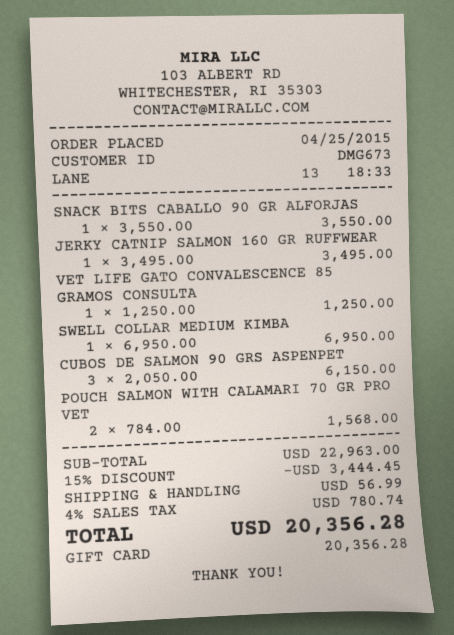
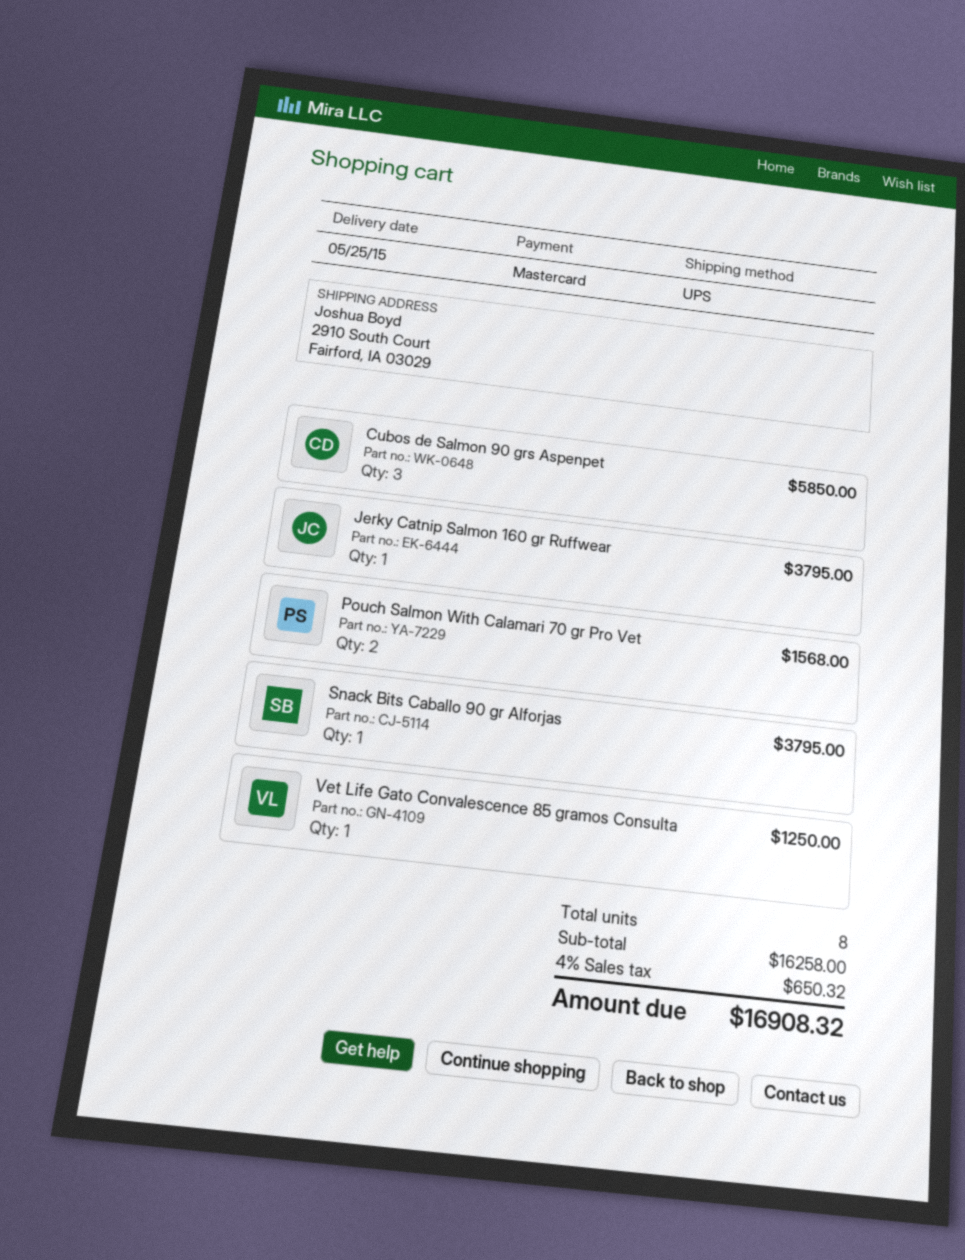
payment method: gift card -> Mastercard
SNACK BITS CABALLO 90 GR ALFORJAS: 1 for 3550.00 -> 1 for 3795.00
JERKY CATNIP SALMON 160 GR RUFFWEAR: 1 for 3495.00 -> 1 for 3795.00
SWELL COLLAR MEDIUM KIMBA: 1 for 6950.00 -> none
CUBOS DE SALMON 90 GRS ASPENPET: 3 for 6150.00 -> 3 for 5850.00
subtotal: 22963.00 -> 16258.00
discount: 15% = 3444.45 -> none
shipping: 56.99 -> none
tax: 4% = 780.74 -> 4% = 650.32
total: 20356.28 -> 16908.32

